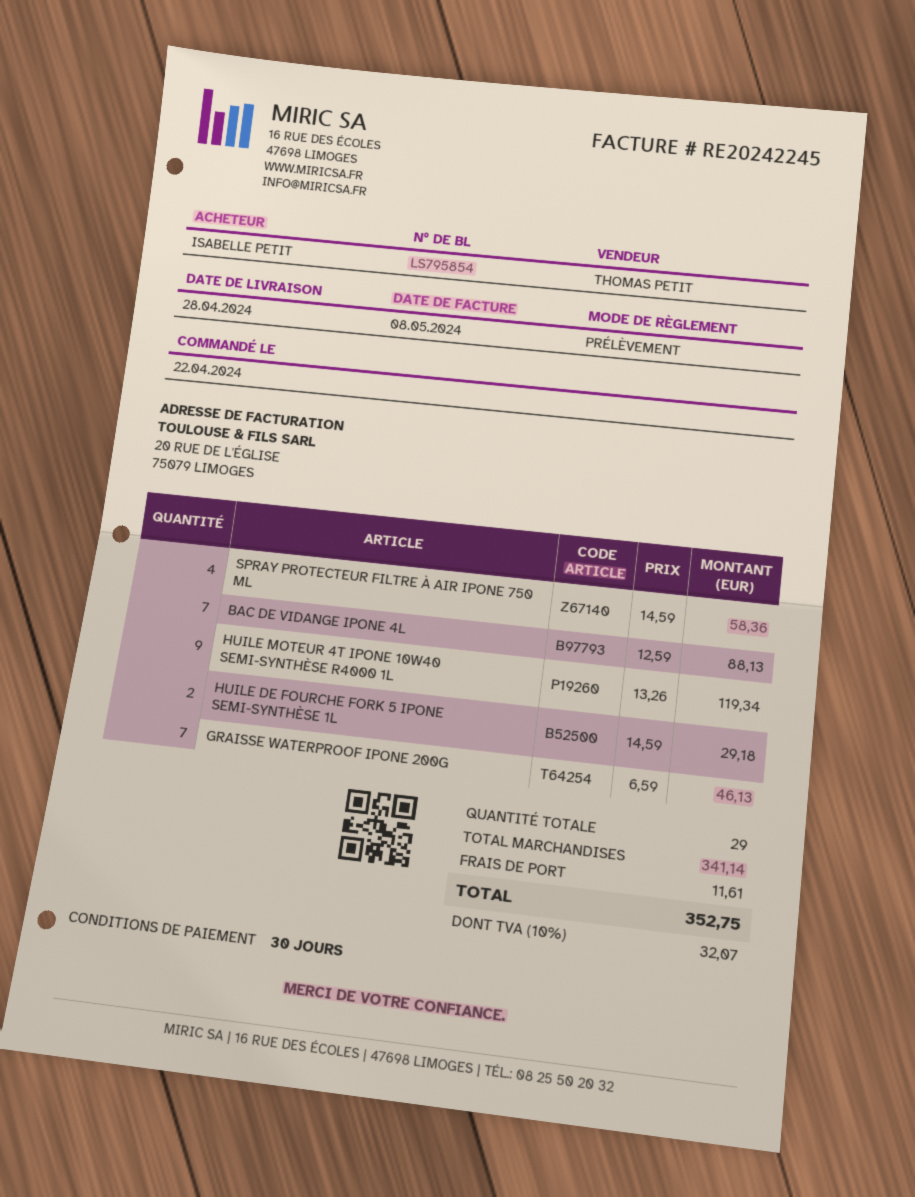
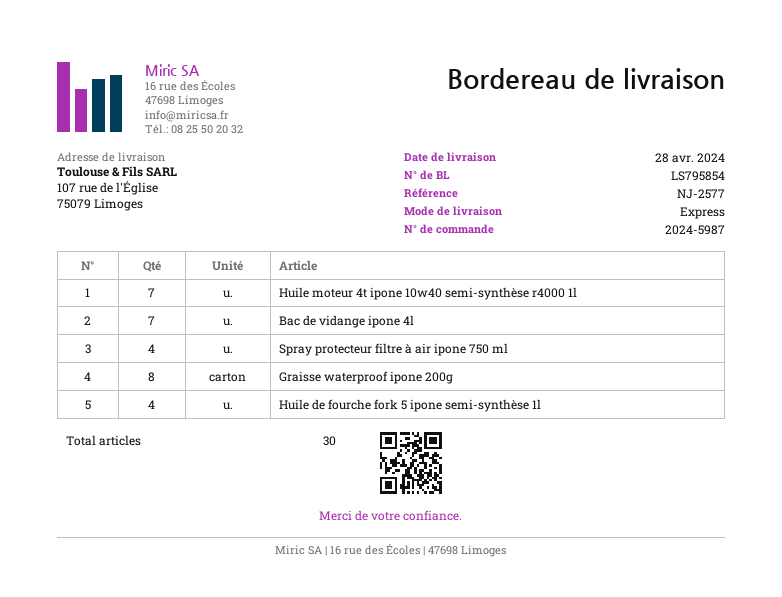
HUILE MOTEUR 4T IPONE 10W40 SEMI-SYNTHÈSE R4000 1L: 9 -> 7
HUILE DE FOURCHE FORK 5 IPONE SEMI-SYNTHÈSE 1L: 2 -> 4
GRAISSE WATERPROOF IPONE 200G: 7 -> 8
total quantity: 29 -> 30

